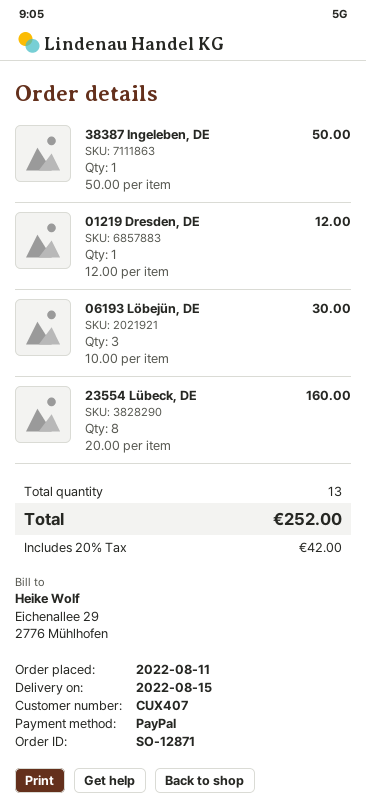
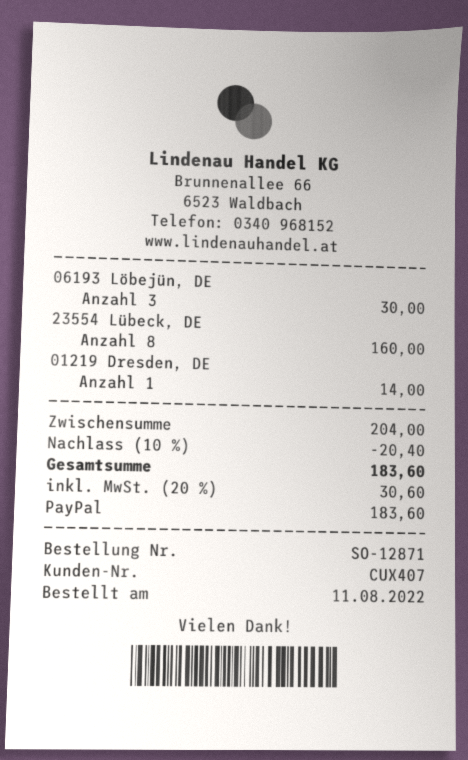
38387 Ingeleben, DE: 1 for 50.00 -> none
01219 Dresden, DE: 1 for 12.00 -> 1 for 14.00
discount: none -> 10% = 20.40
tax: 20% = 42.00 -> 20% = 30.60
total: 252.00 -> 183.60

